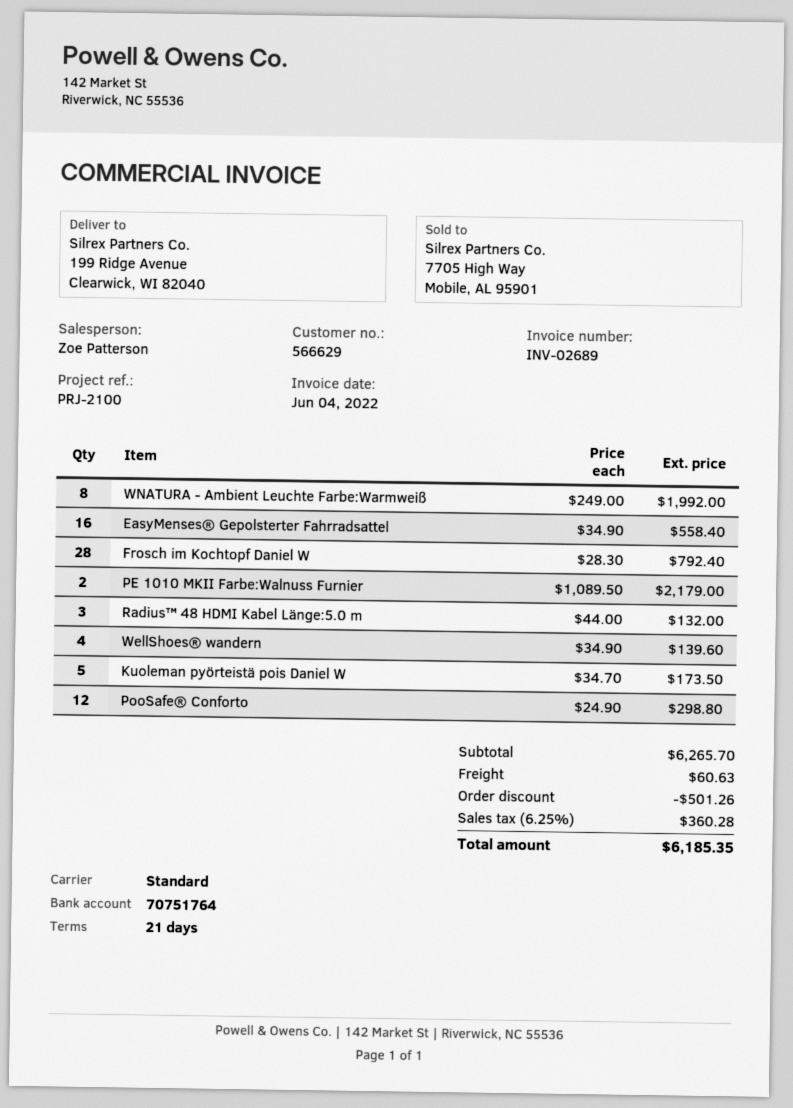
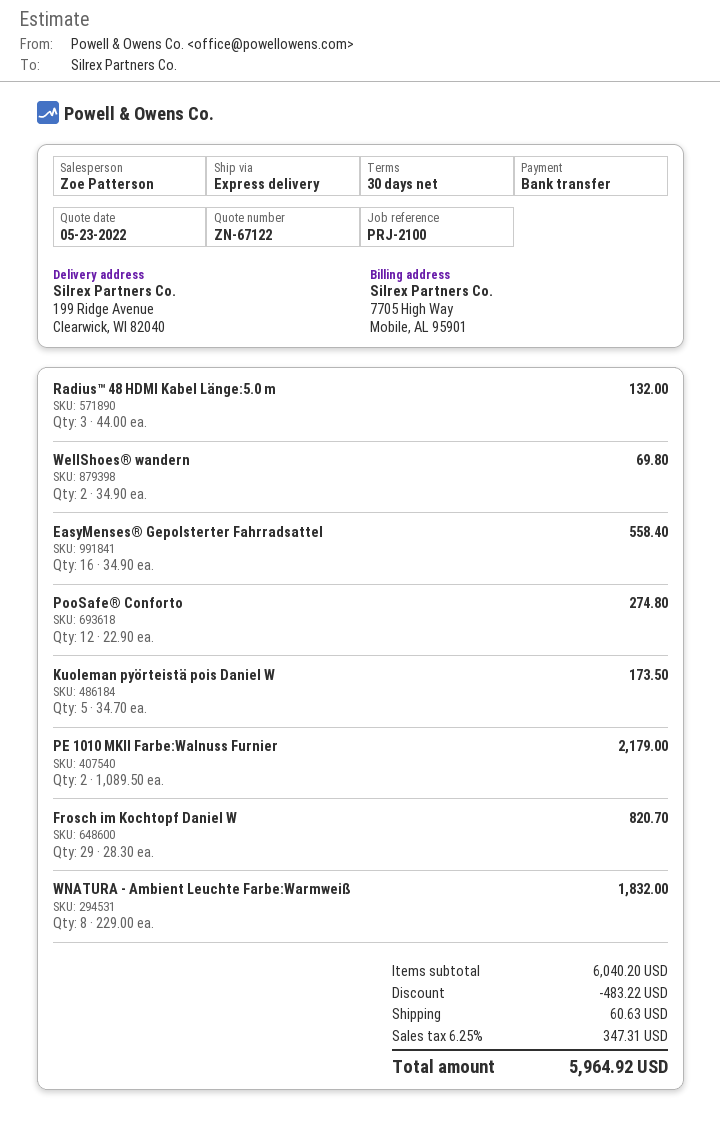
payment terms: 21 days -> 30 days
shipping method: standard -> express
WNATURA - Ambient Leuchte Farbe:Warmweiß: 8 x 249.00 = 1992.00 -> 8 x 229.00 = 1832.00
Frosch im Kochtopf Daniel W: 28 x 28.30 = 792.40 -> 29 x 28.30 = 820.70
WellShoes® wandern: 4 x 34.90 = 139.60 -> 2 x 34.90 = 69.80
PooSafe® Conforto: 12 x 24.90 = 298.80 -> 12 x 22.90 = 274.80
subtotal: 6265.70 -> 6040.20
discount: 501.26 -> 483.22
tax: 6.25% = 360.28 -> 6.25% = 347.31
total: 6185.35 -> 5964.92

